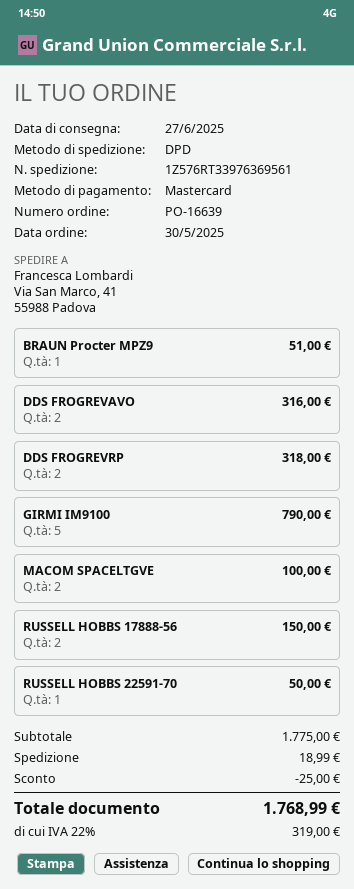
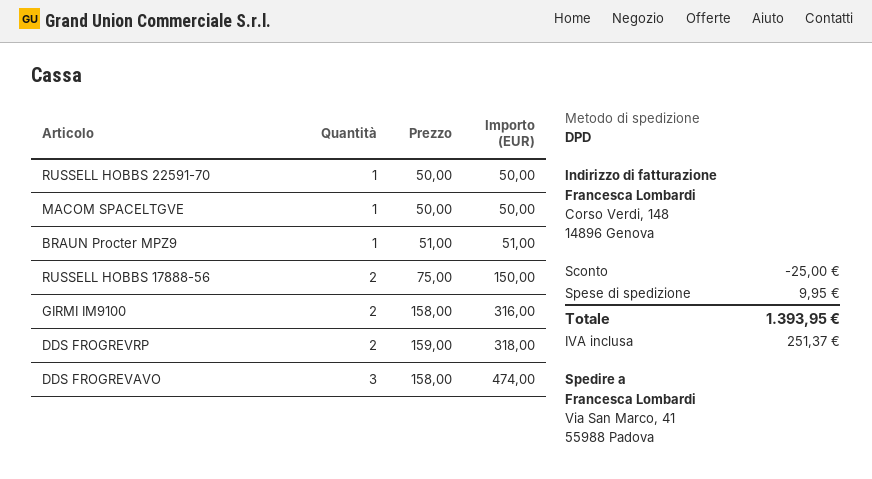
DDS FROGREVAVO: 2 for 316.00 -> 3 for 474.00
GIRMI IM9100: 5 for 790.00 -> 2 for 316.00
MACOM SPACELTGVE: 2 for 100.00 -> 1 for 50.00
shipping: 18.99 -> 9.95
tax: 319.00 -> 251.37
total: 1768.99 -> 1393.95

